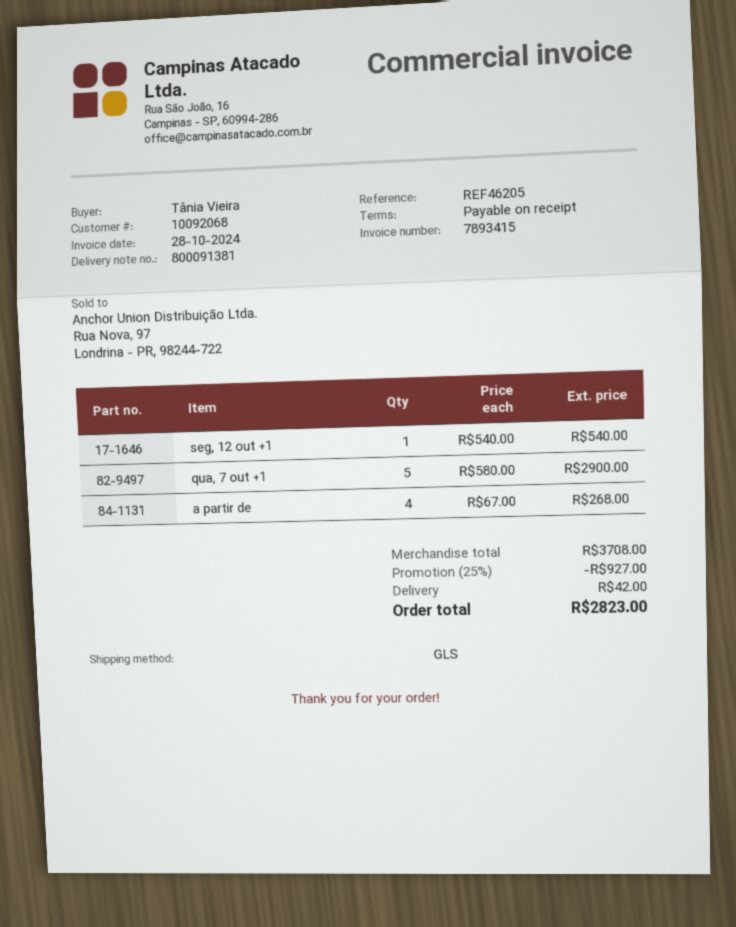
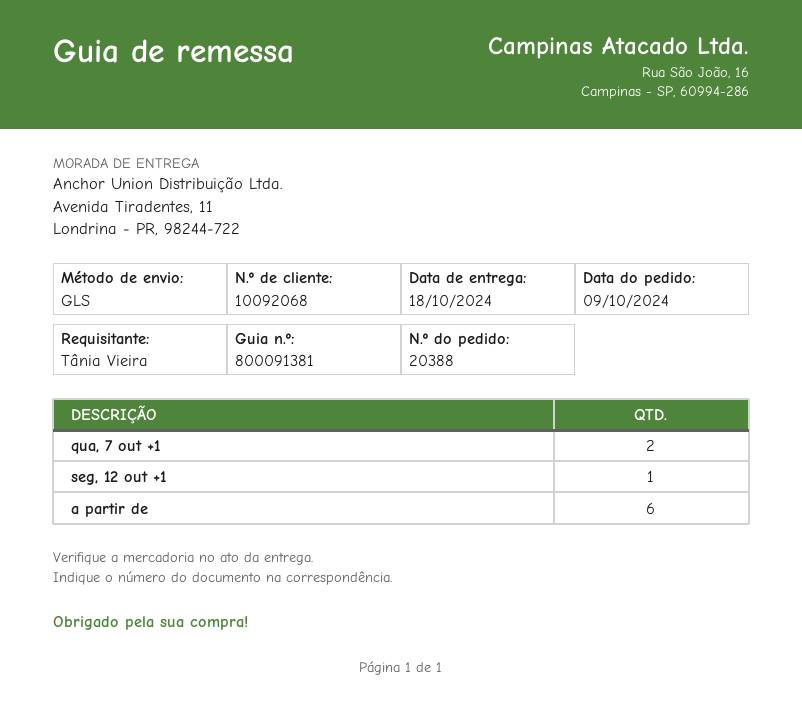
qua, 7 out +1: 5 -> 2
a partir de: 4 -> 6

